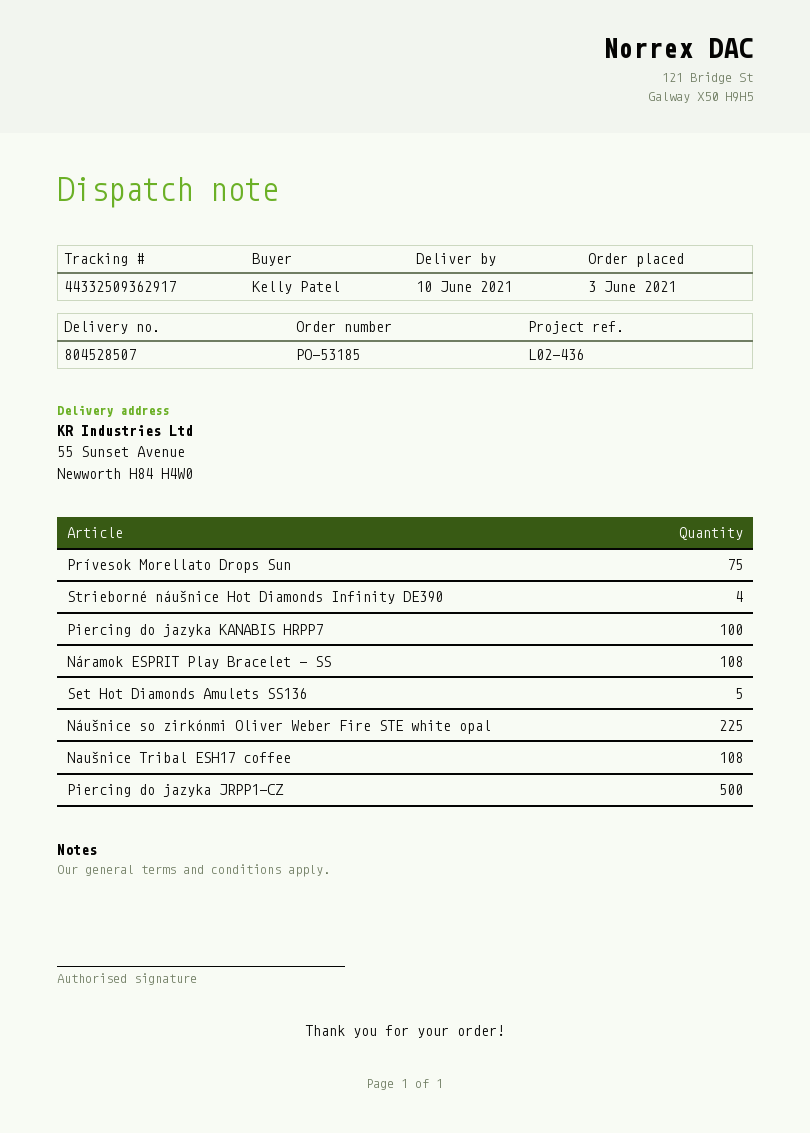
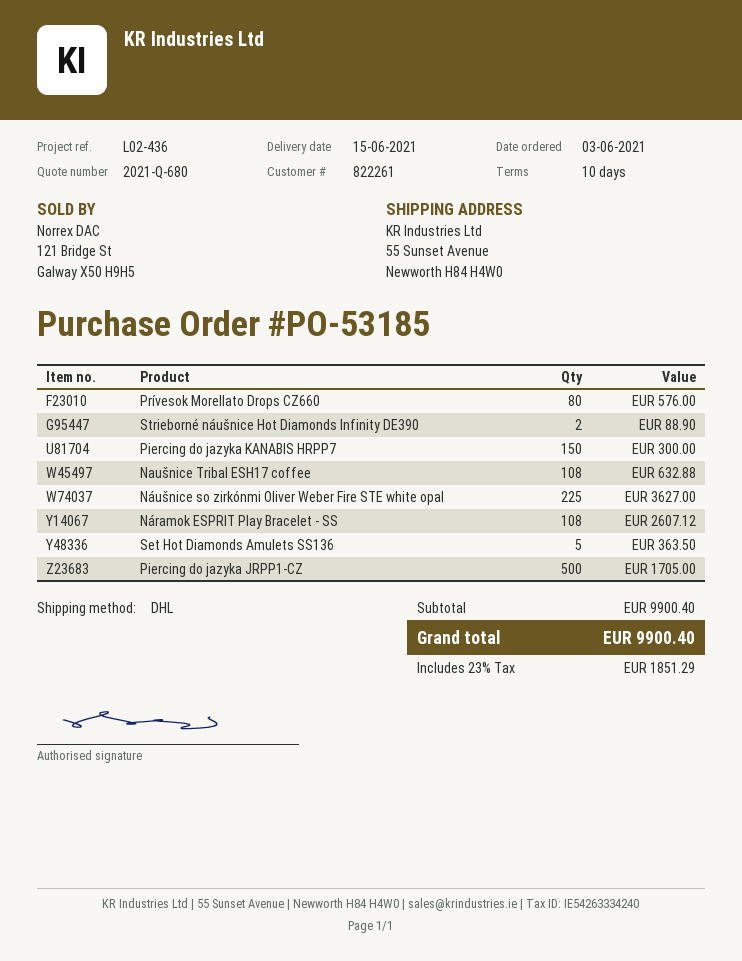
delivery date: 2021-06-10 -> 2021-06-15
Prívesok Morellato Drops Sun: 75 -> none
Strieborné náušnice Hot Diamonds Infinity DE390: 4 -> 2
Piercing do jazyka KANABIS HRPP7: 100 -> 150
Prívesok Morellato Drops CZ660: none -> 80

